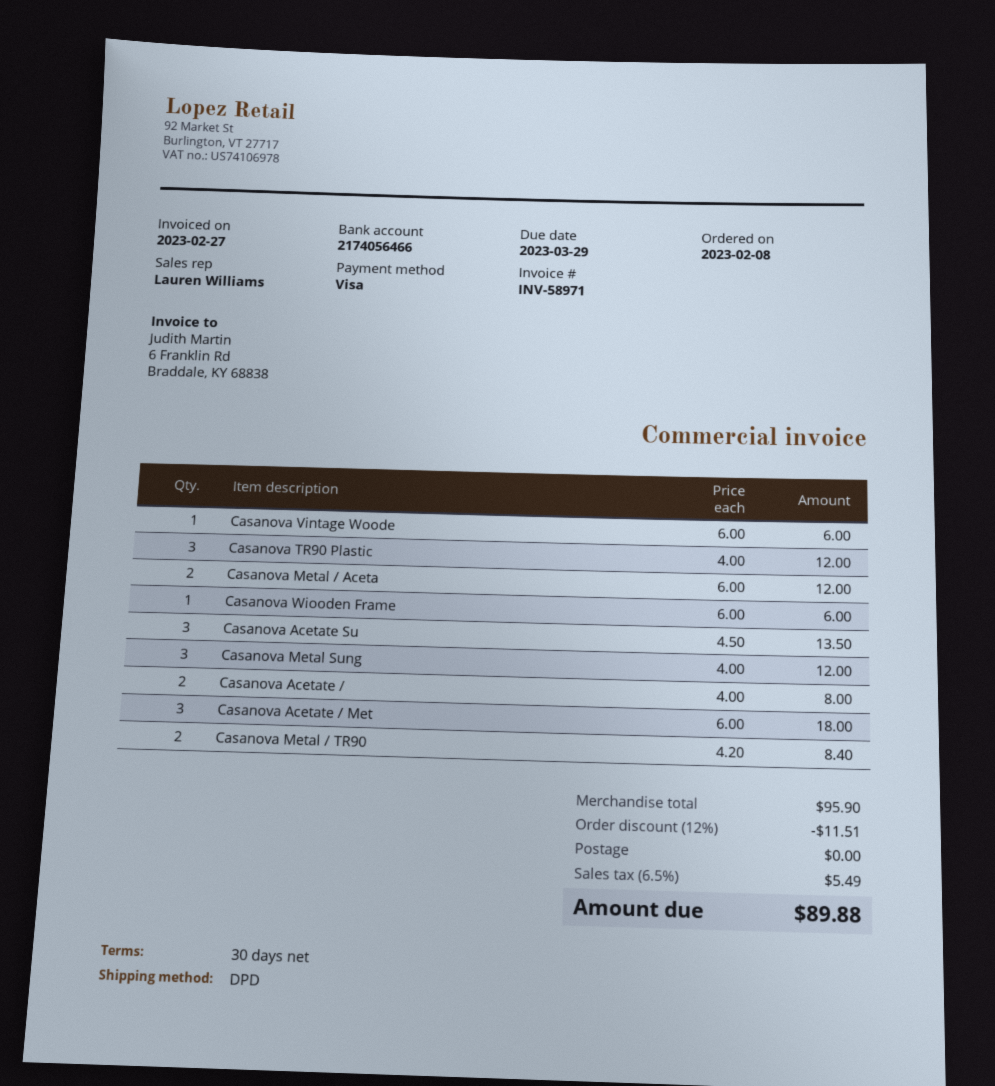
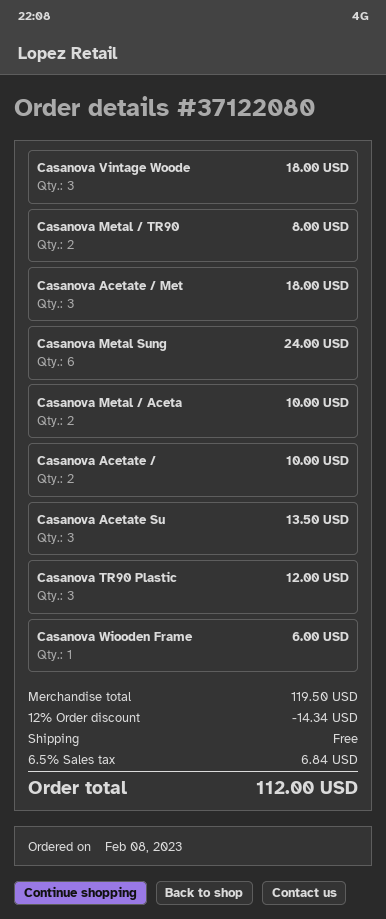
Casanova Vintage Woode: 1 for 6.00 -> 3 for 18.00
Casanova Metal / Aceta: 2 for 12.00 -> 2 for 10.00
Casanova Metal Sung: 3 for 12.00 -> 6 for 24.00
Casanova Acetate /: 2 for 8.00 -> 2 for 10.00
Casanova Metal / TR90: 2 for 8.40 -> 2 for 8.00
subtotal: 95.90 -> 119.50
discount: 12% = 11.51 -> 12% = 14.34
tax: 6.5% = 5.49 -> 6.5% = 6.84
total: 89.88 -> 112.00

